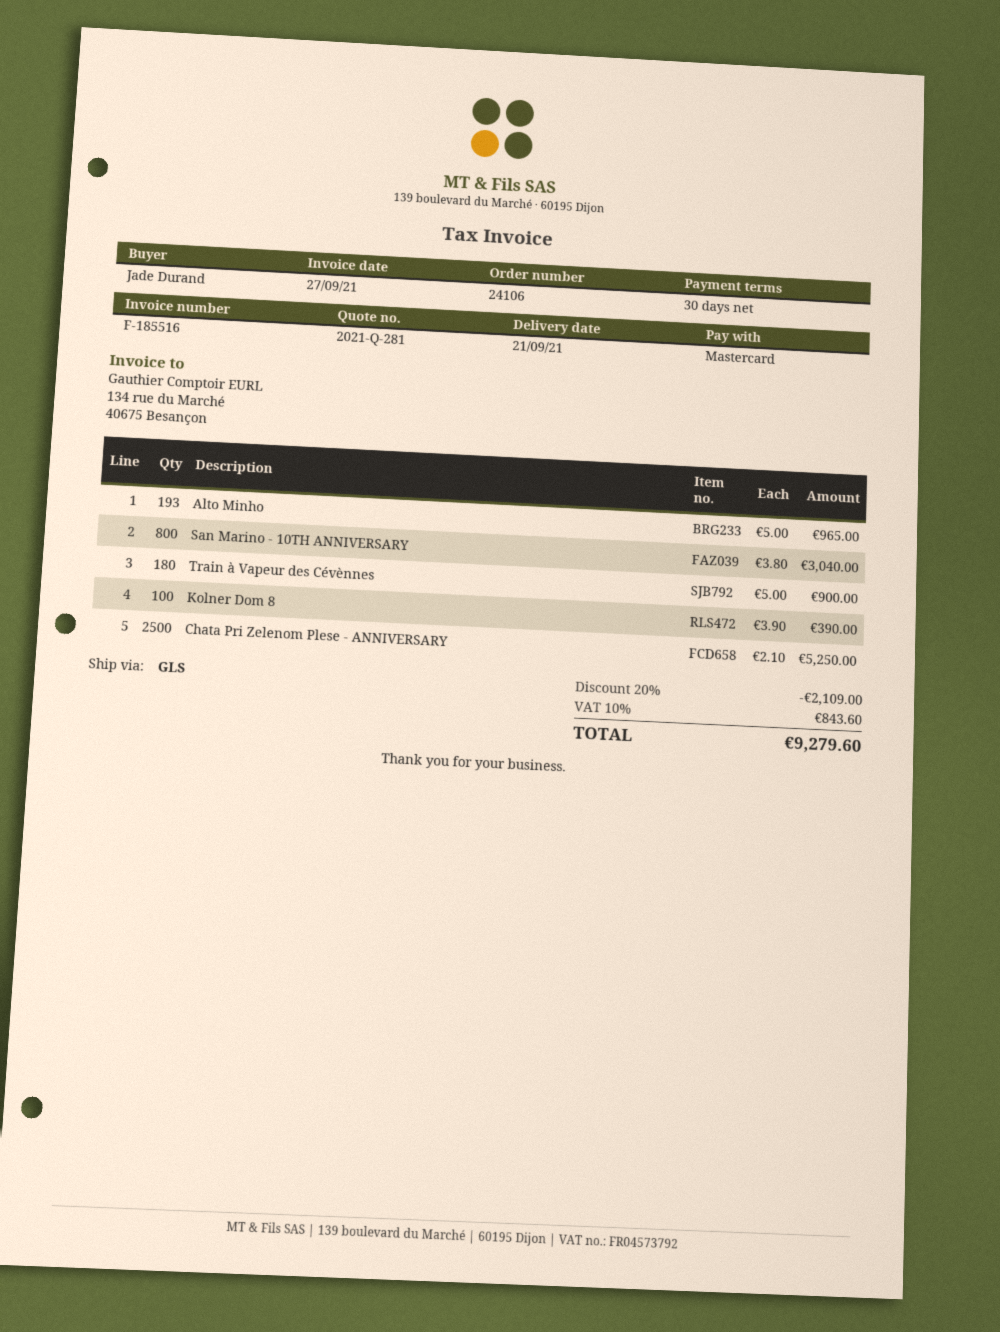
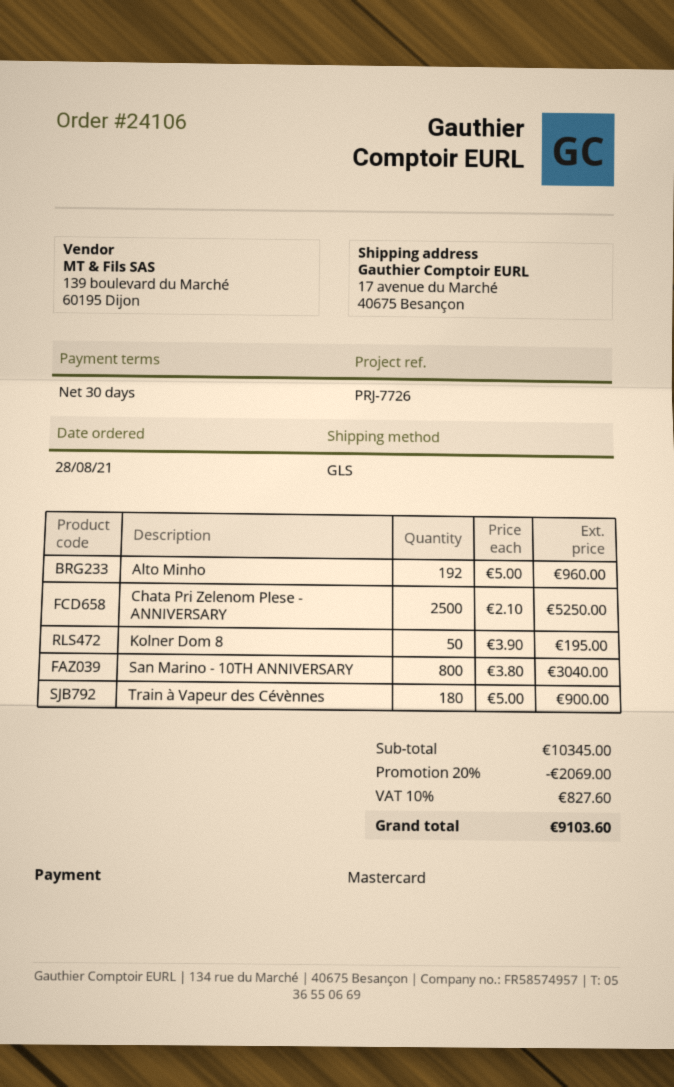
Alto Minho: 193 x 5.00 = 965.00 -> 192 x 5.00 = 960.00
Kolner Dom 8: 100 x 3.90 = 390.00 -> 50 x 3.90 = 195.00
discount: 20% = 2109.00 -> 20% = 2069.00
tax: 10% = 843.60 -> 10% = 827.60
total: 9279.60 -> 9103.60

